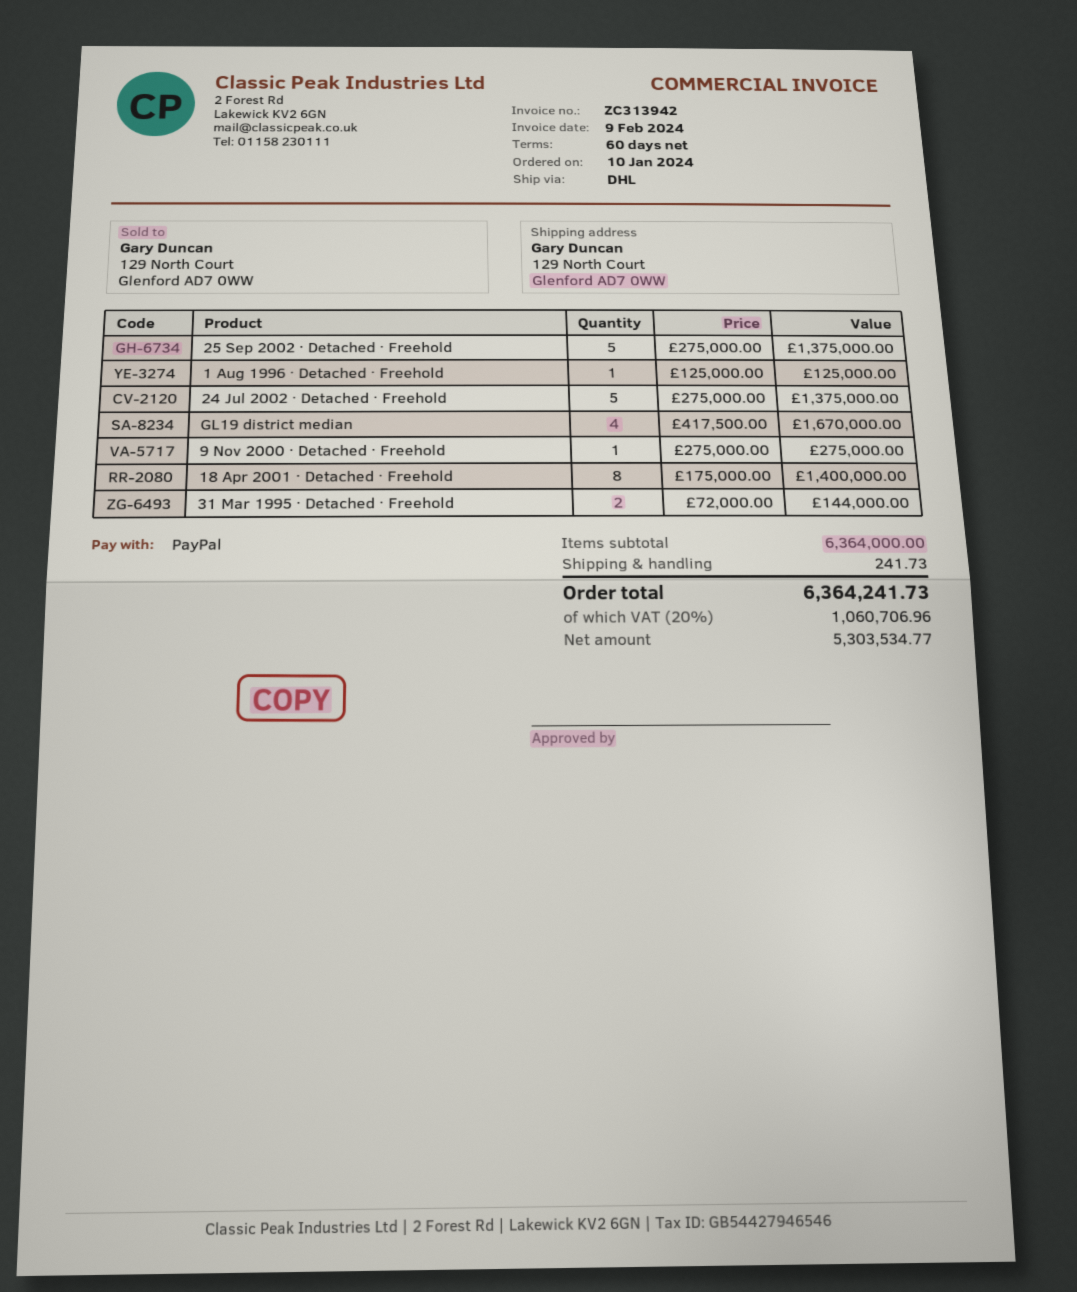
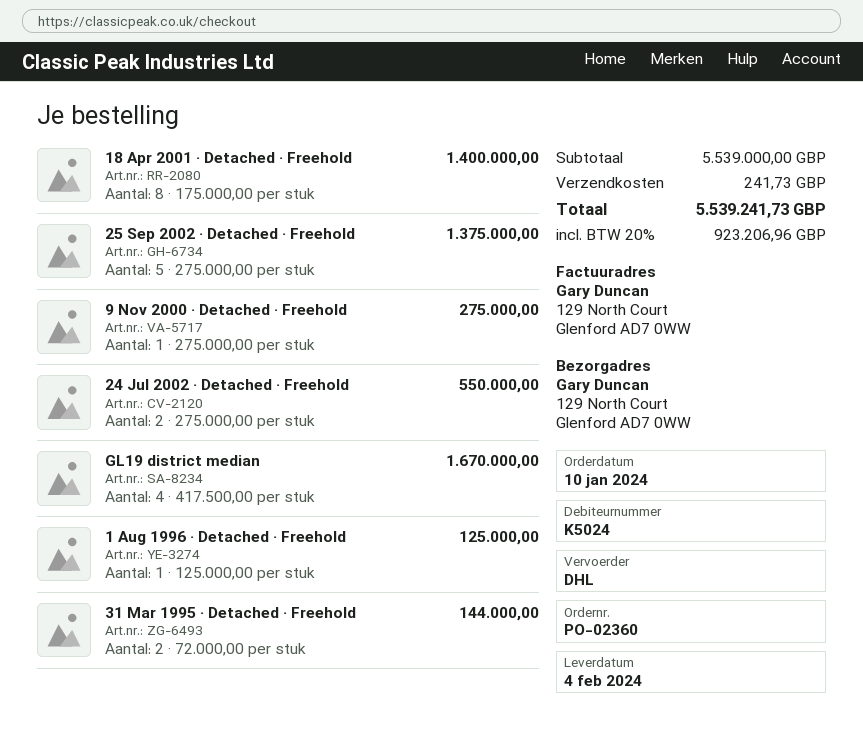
24 Jul 2002 · Detached · Freehold: 5 x 275000.00 = 1375000.00 -> 2 x 275000.00 = 550000.00
subtotal: 6364000.00 -> 5539000.00
tax: 20% = 1060706.96 -> 20% = 923206.96
total: 6364241.73 -> 5539241.73

